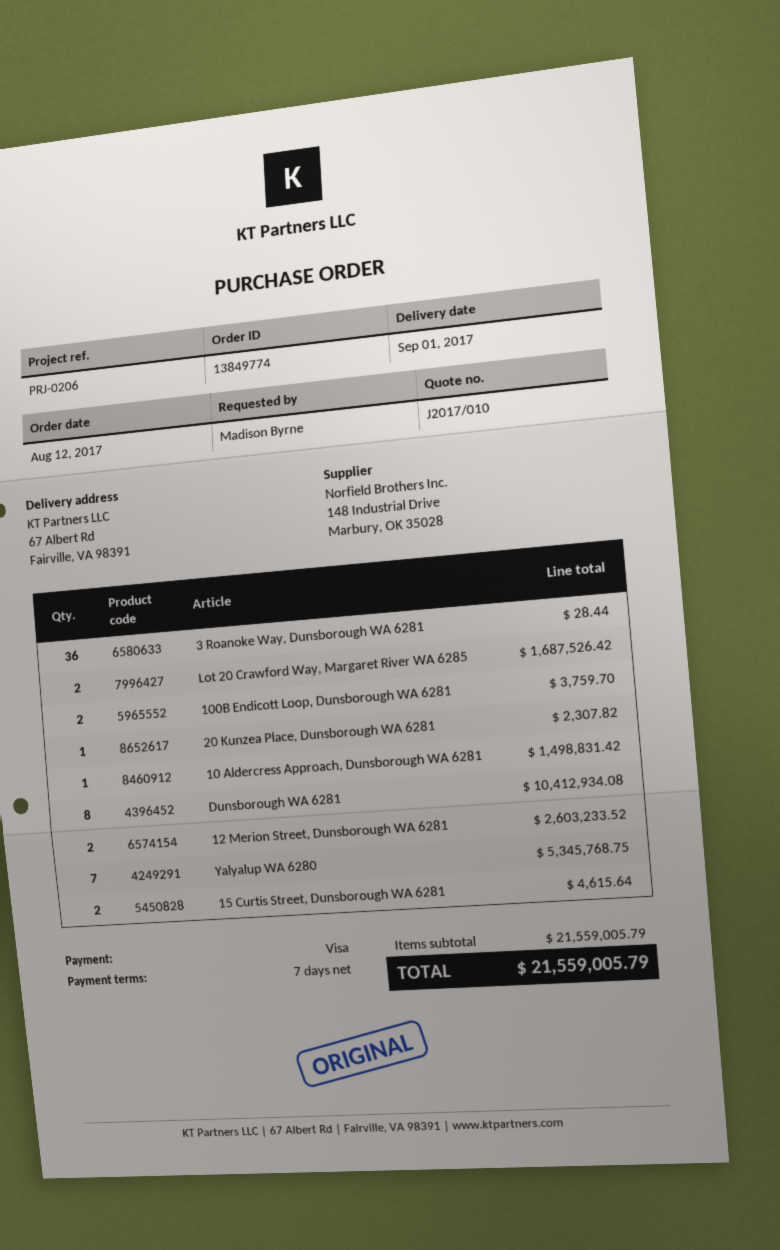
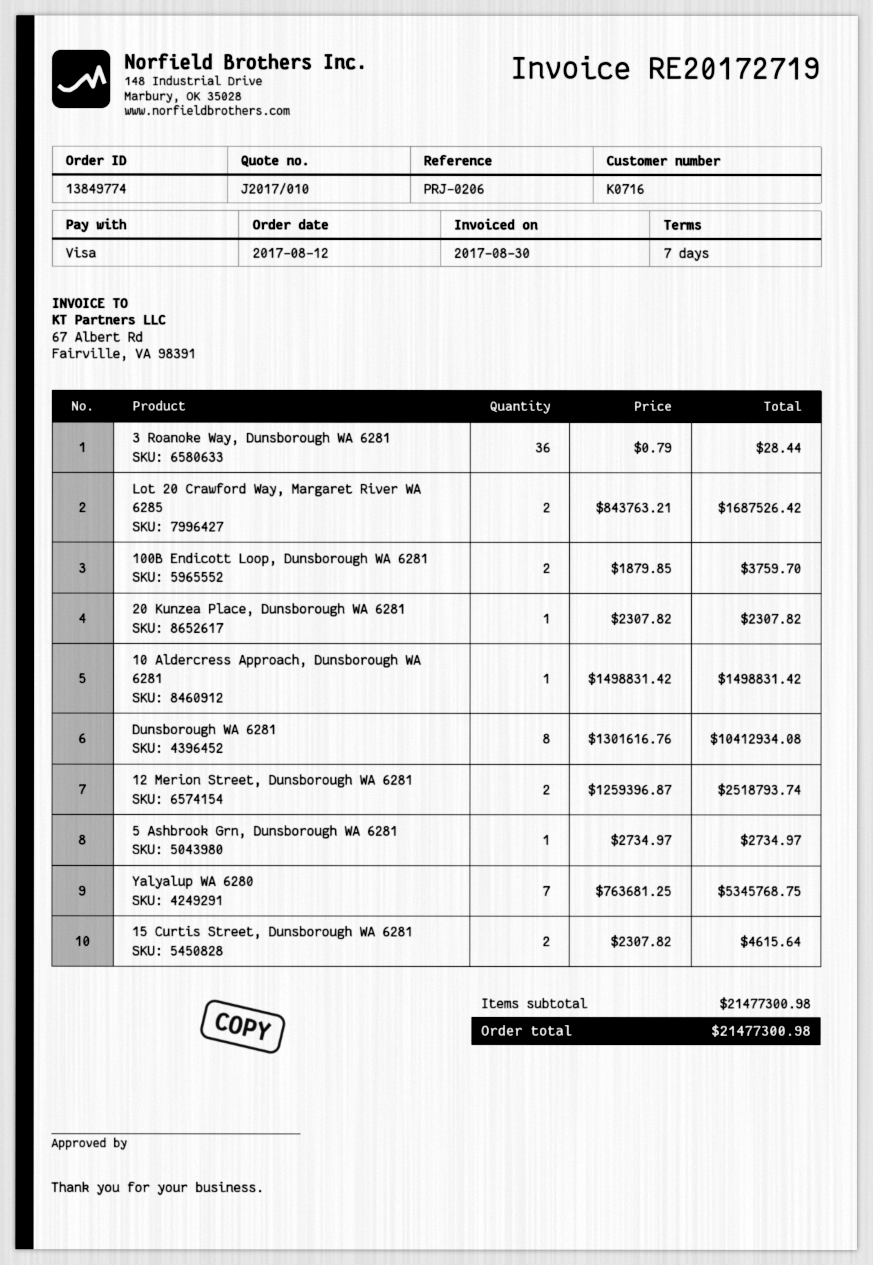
12 Merion Street, Dunsborough WA 6281: 2 for 2603233.52 -> 2 for 2518793.74
5 Ashbrook Grn, Dunsborough WA 6281: none -> 1 for 2734.97
subtotal: 21559005.79 -> 21477300.98
total: 21559005.79 -> 21477300.98

